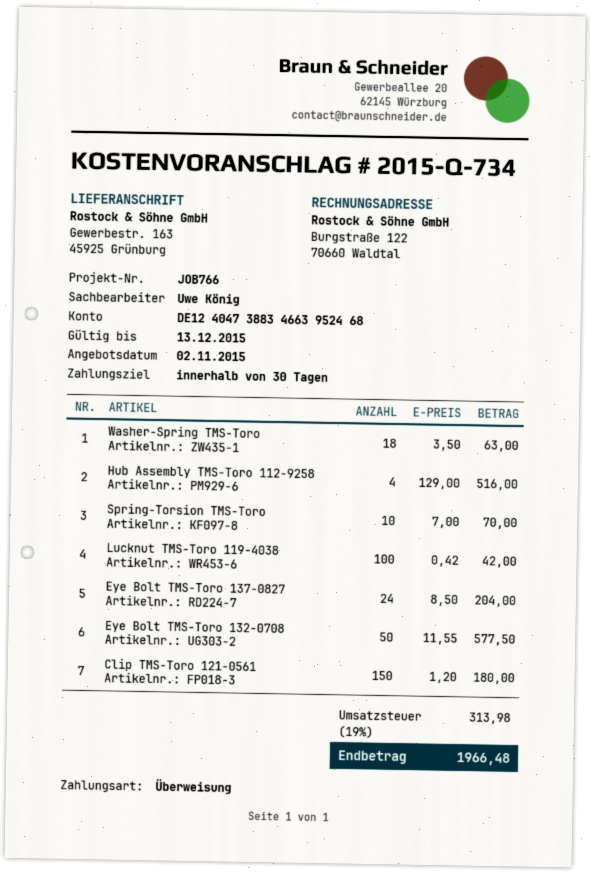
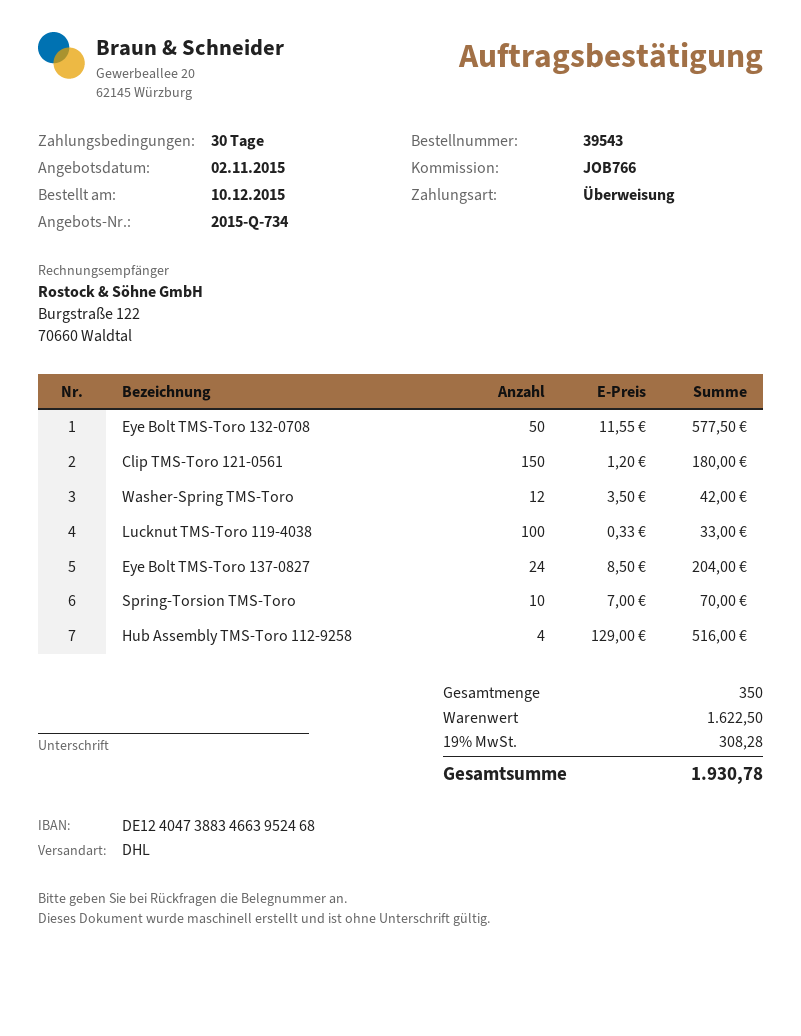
Washer-Spring TMS-Toro: 18 x 3.50 = 63.00 -> 12 x 3.50 = 42.00
Lucknut TMS-Toro 119-4038: 100 x 0.42 = 42.00 -> 100 x 0.33 = 33.00
tax: 19% = 313.98 -> 19% = 308.28
total: 1966.48 -> 1930.78

